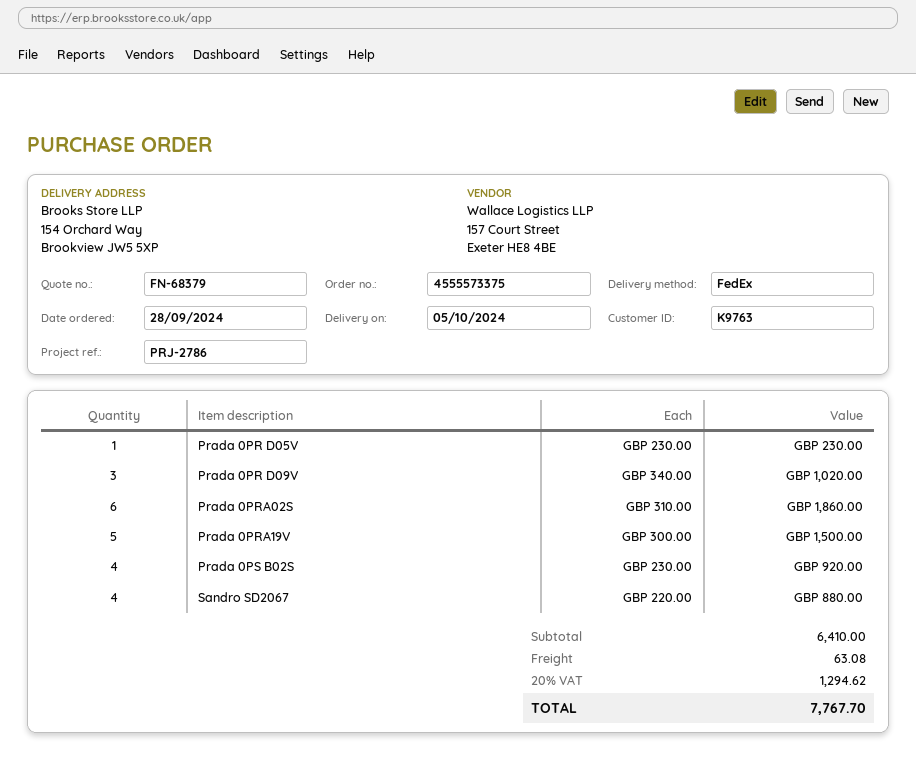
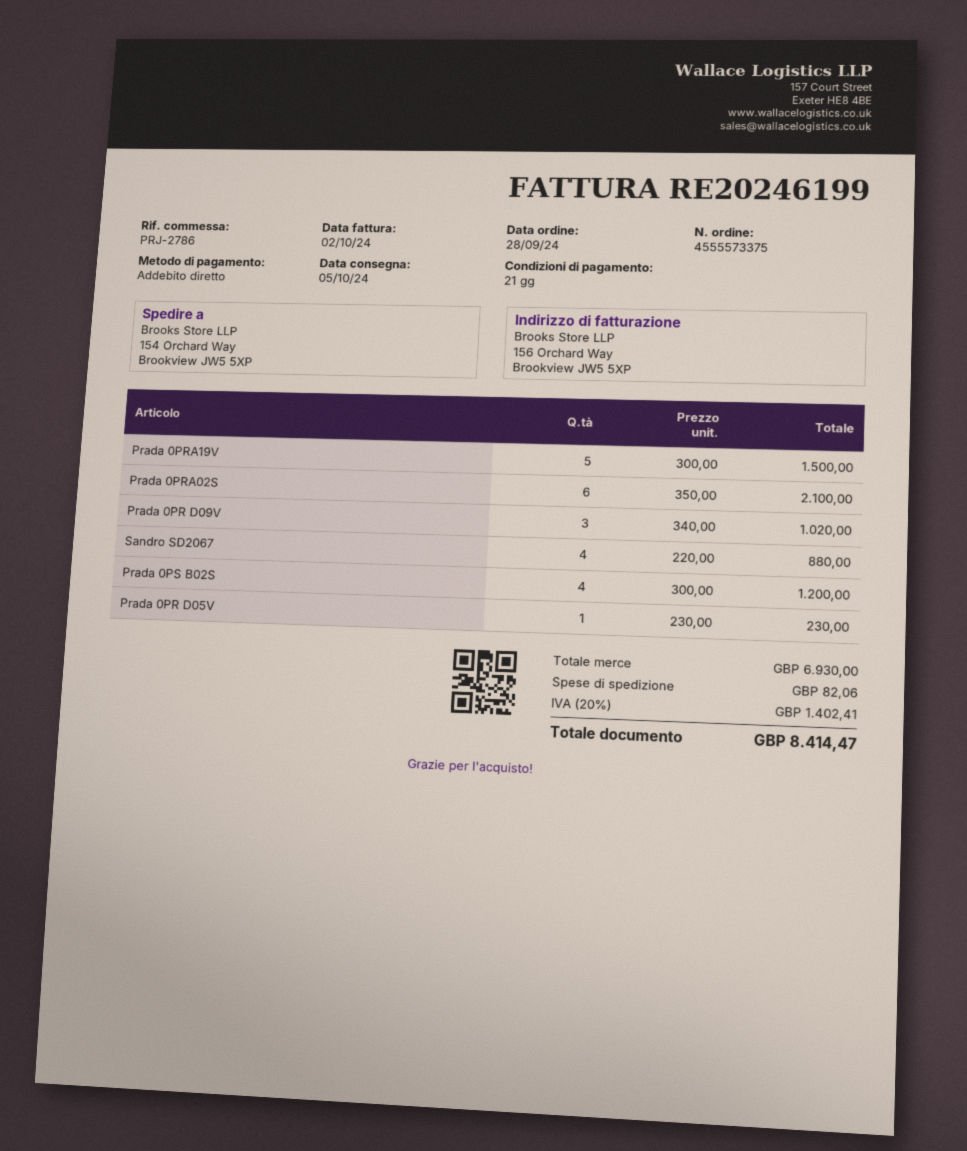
Prada 0PRA02S: 6 x 310.00 = 1860.00 -> 6 x 350.00 = 2100.00
Prada 0PS B02S: 4 x 230.00 = 920.00 -> 4 x 300.00 = 1200.00
subtotal: 6410.00 -> 6930.00
shipping: 63.08 -> 82.06
tax: 20% = 1294.62 -> 20% = 1402.41
total: 7767.70 -> 8414.47

